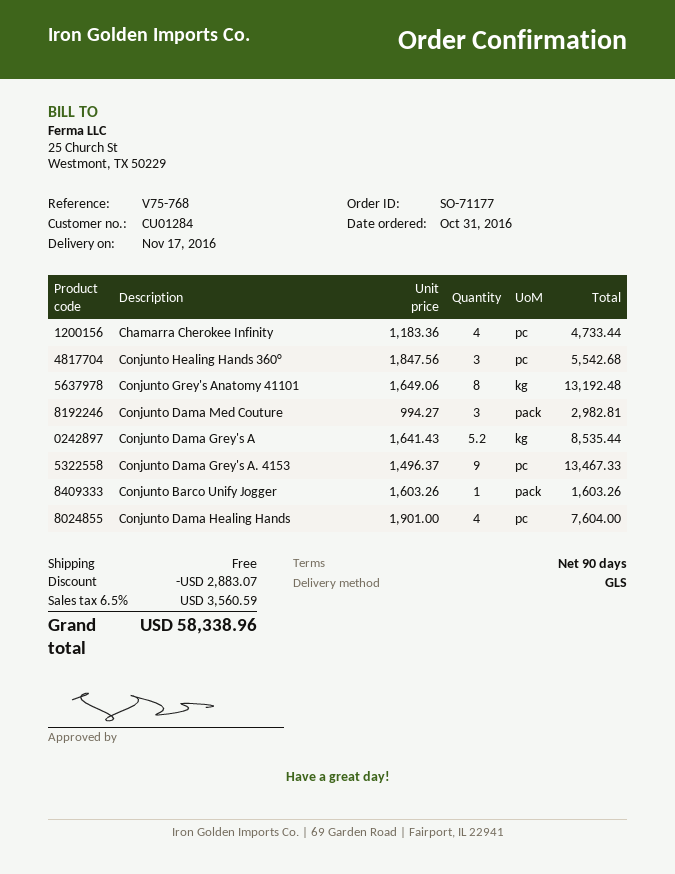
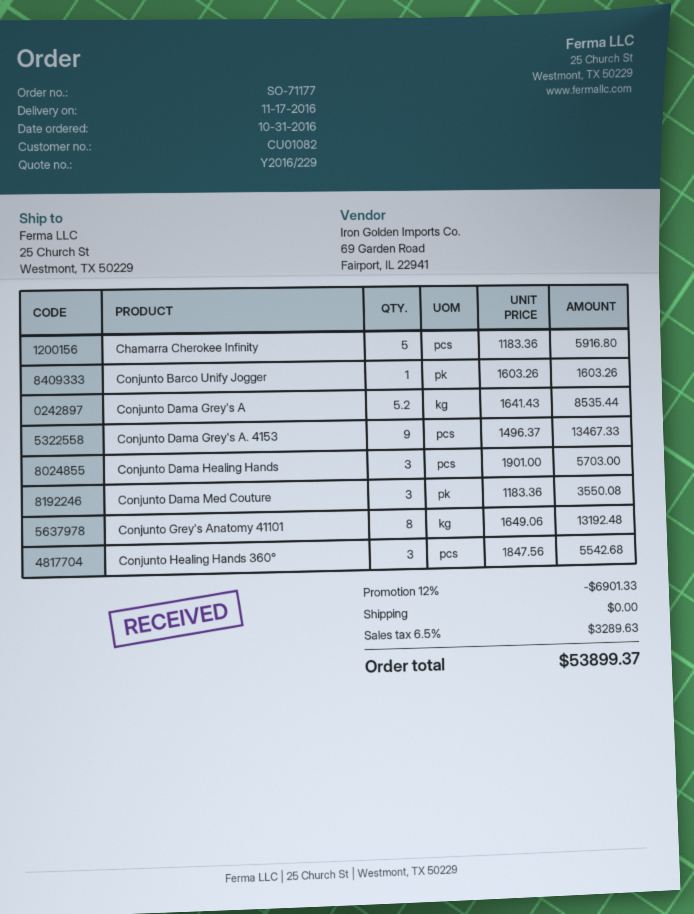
customer number: CU01284 -> CU01082
Chamarra Cherokee Infinity: 4 x 1183.36 = 4733.44 -> 5 x 1183.36 = 5916.80
Conjunto Dama Med Couture: 3 x 994.27 = 2982.81 -> 3 x 1183.36 = 3550.08
Conjunto Dama Healing Hands: 4 x 1901.00 = 7604.00 -> 3 x 1901.00 = 5703.00
discount: 2883.07 -> 6901.33
tax: 6.5% = 3560.59 -> 6.5% = 3289.63
total: 58338.96 -> 53899.37

